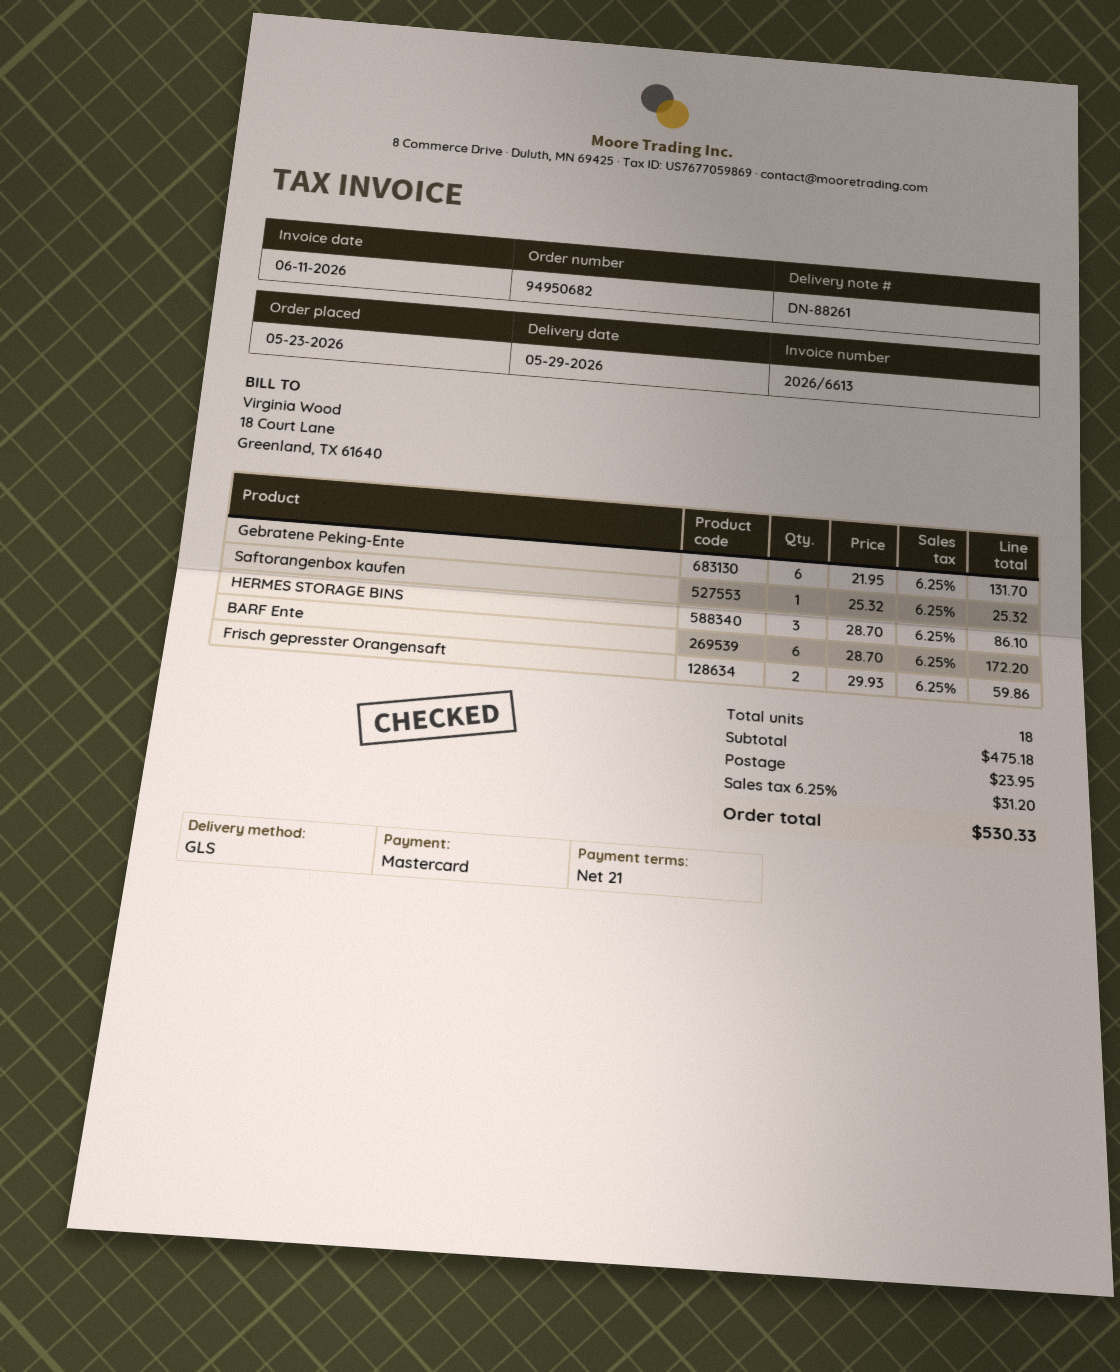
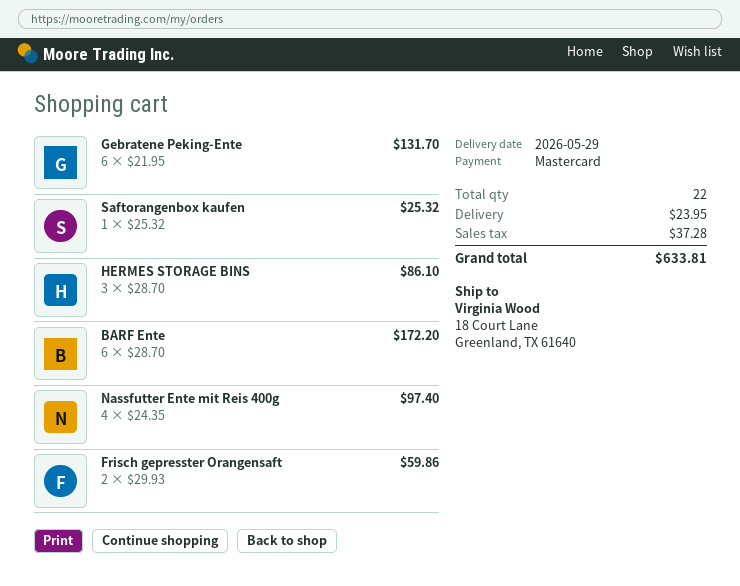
Nassfutter Ente mit Reis 400g: none -> 4 x 24.35 = 97.40
total quantity: 18 -> 22
tax: 31.20 -> 37.28
total: 530.33 -> 633.81

